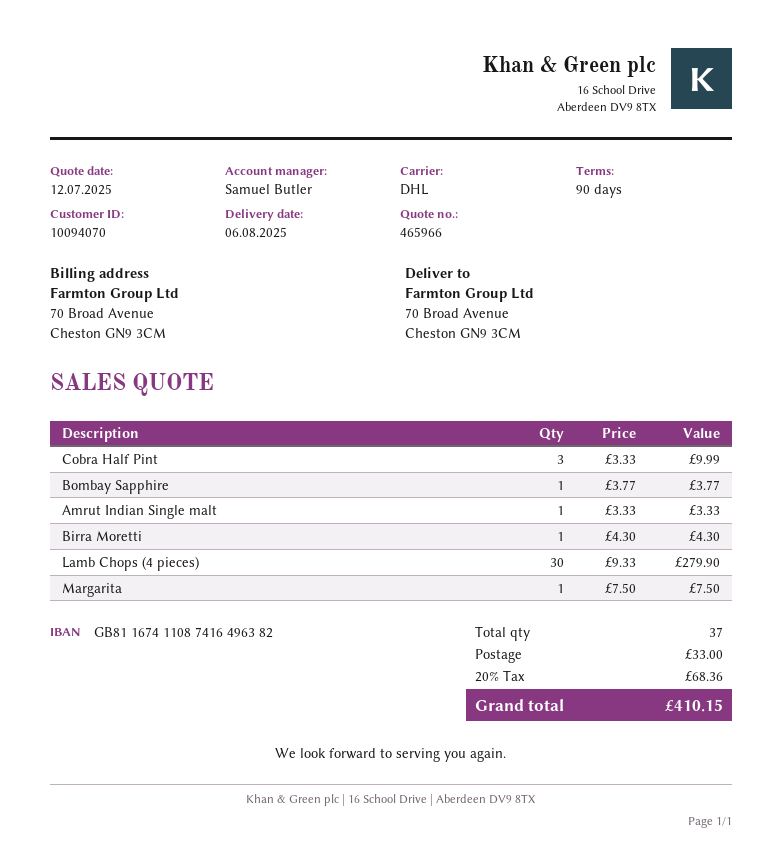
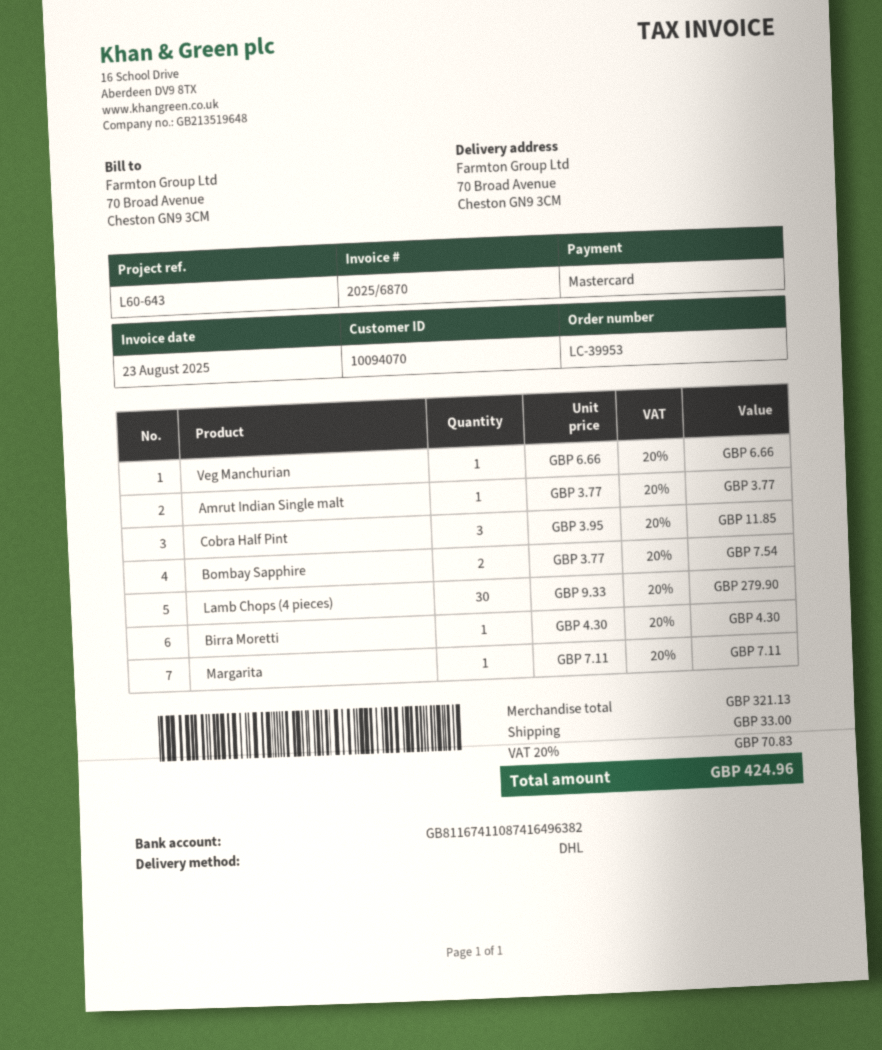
Cobra Half Pint: 3 x 3.33 = 9.99 -> 3 x 3.95 = 11.85
Bombay Sapphire: 1 x 3.77 = 3.77 -> 2 x 3.77 = 7.54
Amrut Indian Single malt: 1 x 3.33 = 3.33 -> 1 x 3.77 = 3.77
Margarita: 1 x 7.50 = 7.50 -> 1 x 7.11 = 7.11
Veg Manchurian: none -> 1 x 6.66 = 6.66
tax: 20% = 68.36 -> 20% = 70.83
total: 410.15 -> 424.96

